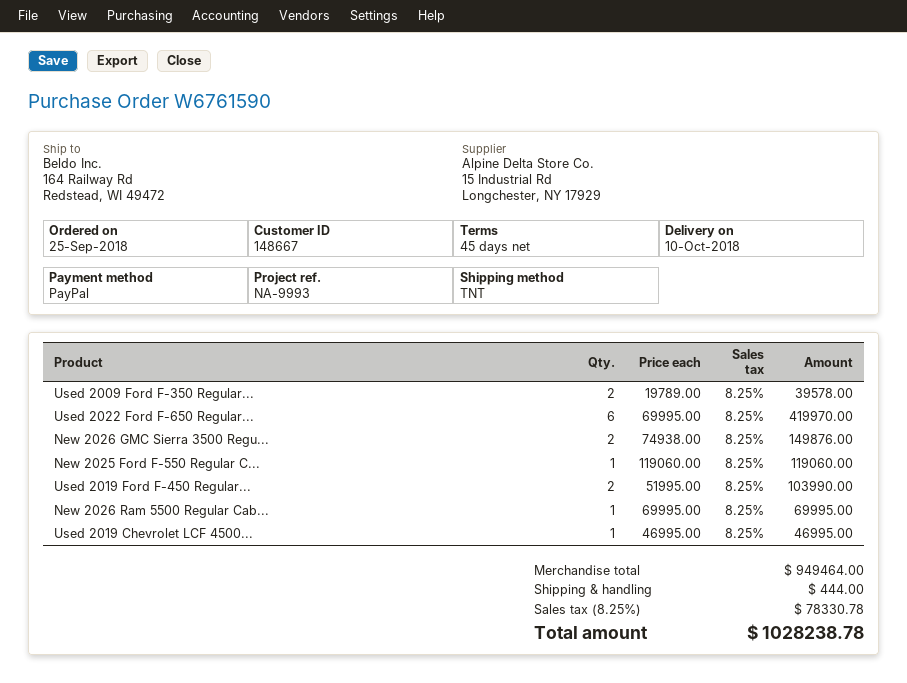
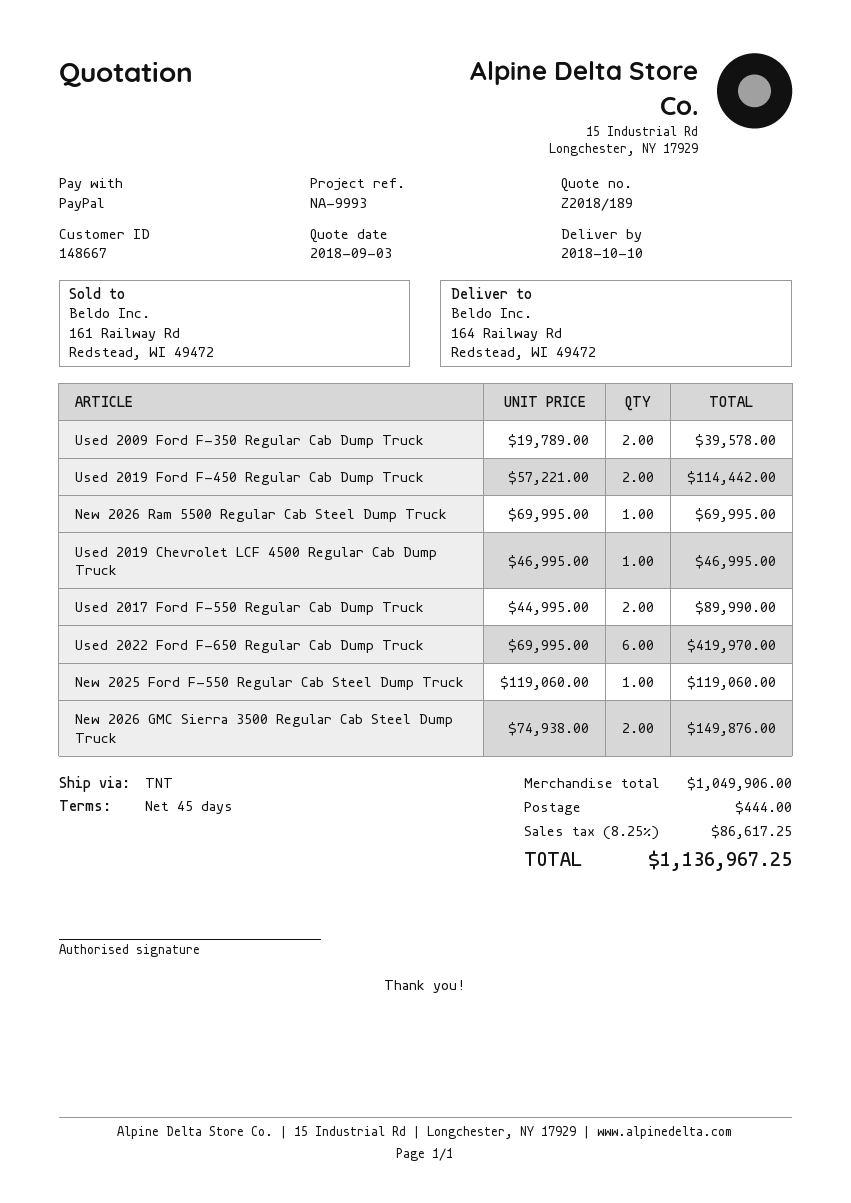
Used 2019 Ford F-450 Regular...: 2 x 51995.00 = 103990.00 -> 2 x 57221.00 = 114442.00
Used 2017 Ford F-550 Regular Cab Dump Truck: none -> 2 x 44995.00 = 89990.00
subtotal: 949464.00 -> 1049906.00
tax: 8.25% = 78330.78 -> 8.25% = 86617.25
total: 1028238.78 -> 1136967.25

